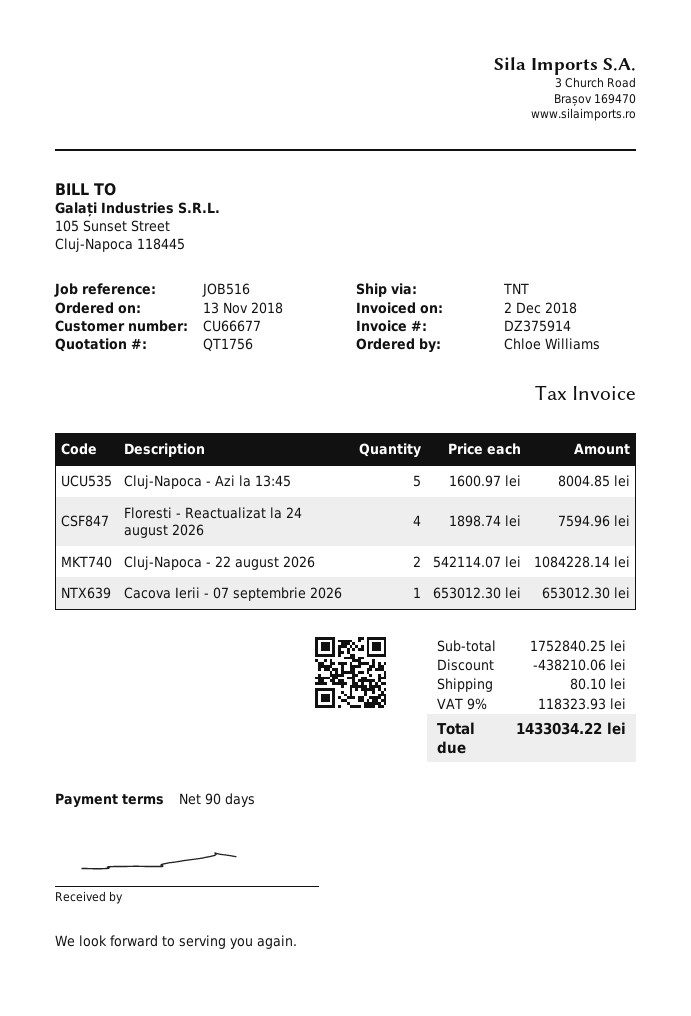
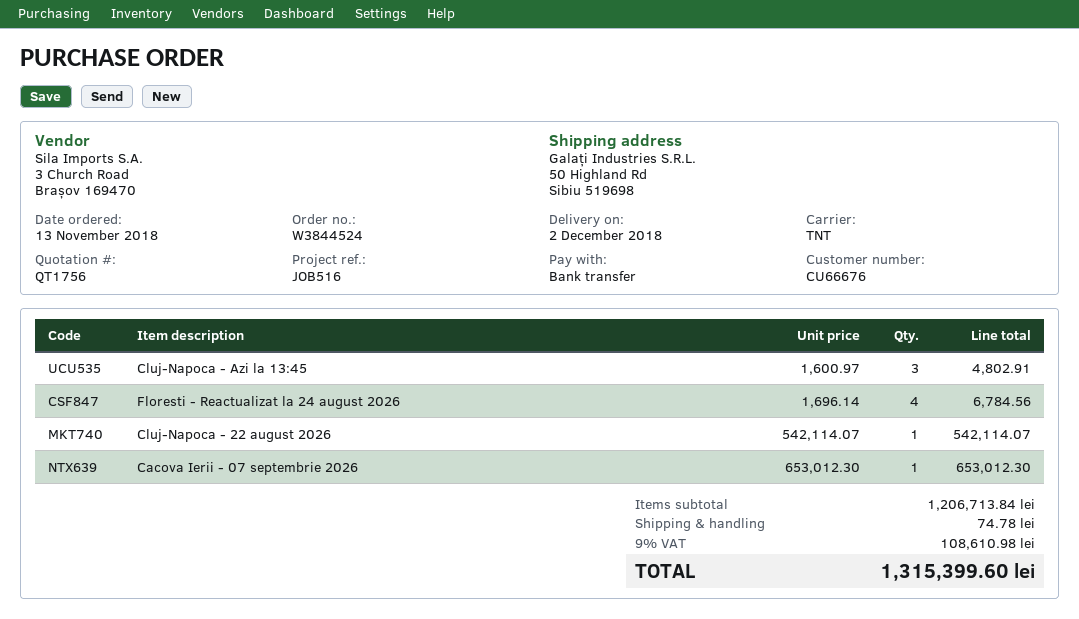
customer number: CU66677 -> CU66676
Cluj-Napoca - Azi la 13:45: 5 x 1600.97 = 8004.85 -> 3 x 1600.97 = 4802.91
Floresti - Reactualizat la 24 august 2026: 4 x 1898.74 = 7594.96 -> 4 x 1696.14 = 6784.56
Cluj-Napoca - 22 august 2026: 2 x 542114.07 = 1084228.14 -> 1 x 542114.07 = 542114.07
subtotal: 1752840.25 -> 1206713.84
discount: 438210.06 -> none
shipping: 80.10 -> 74.78
tax: 9% = 118323.93 -> 9% = 108610.98
total: 1433034.22 -> 1315399.60

